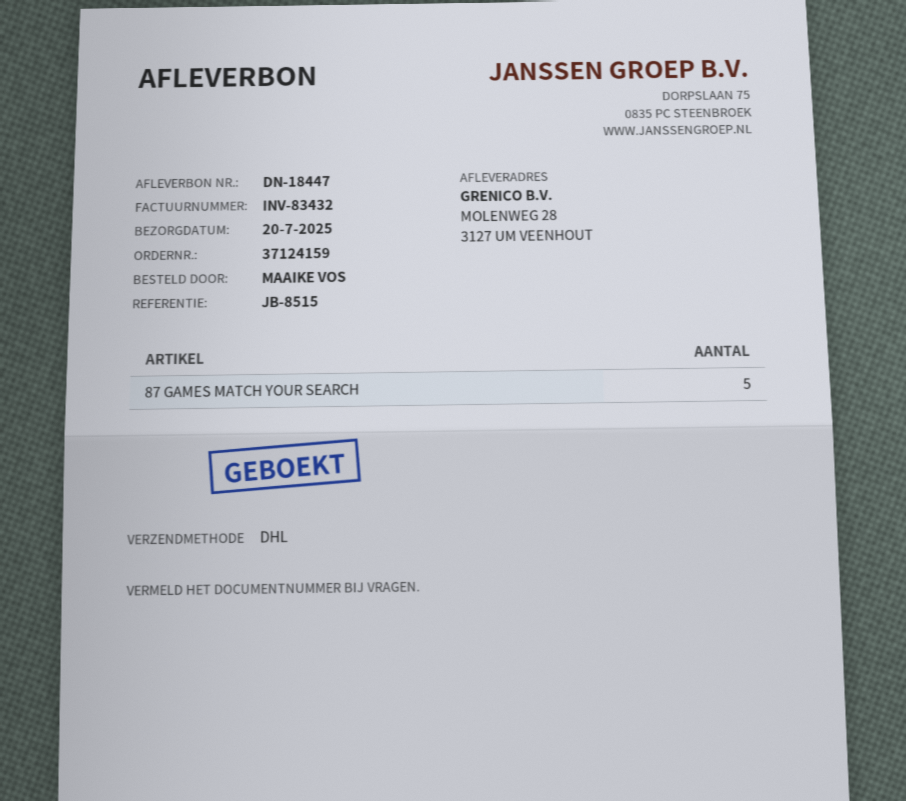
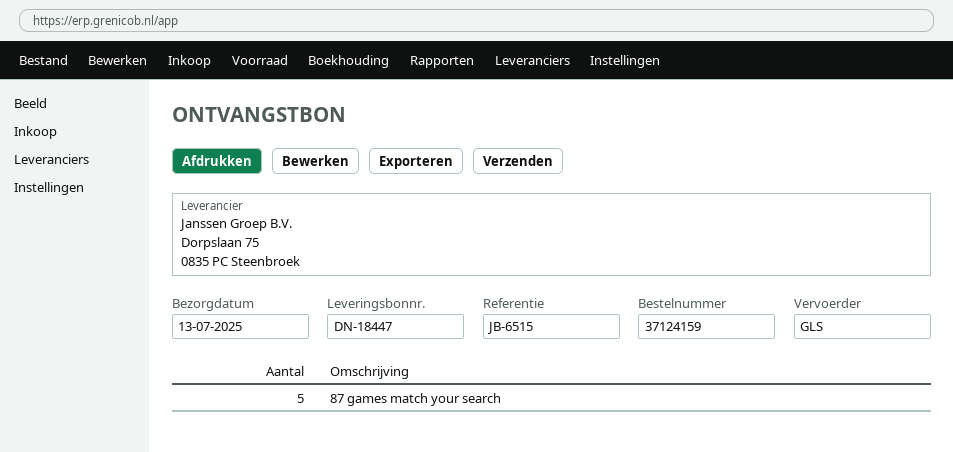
delivery date: 2025-07-20 -> 2025-07-13
reference: JB-8515 -> JB-6515
shipping method: DHL -> GLS

